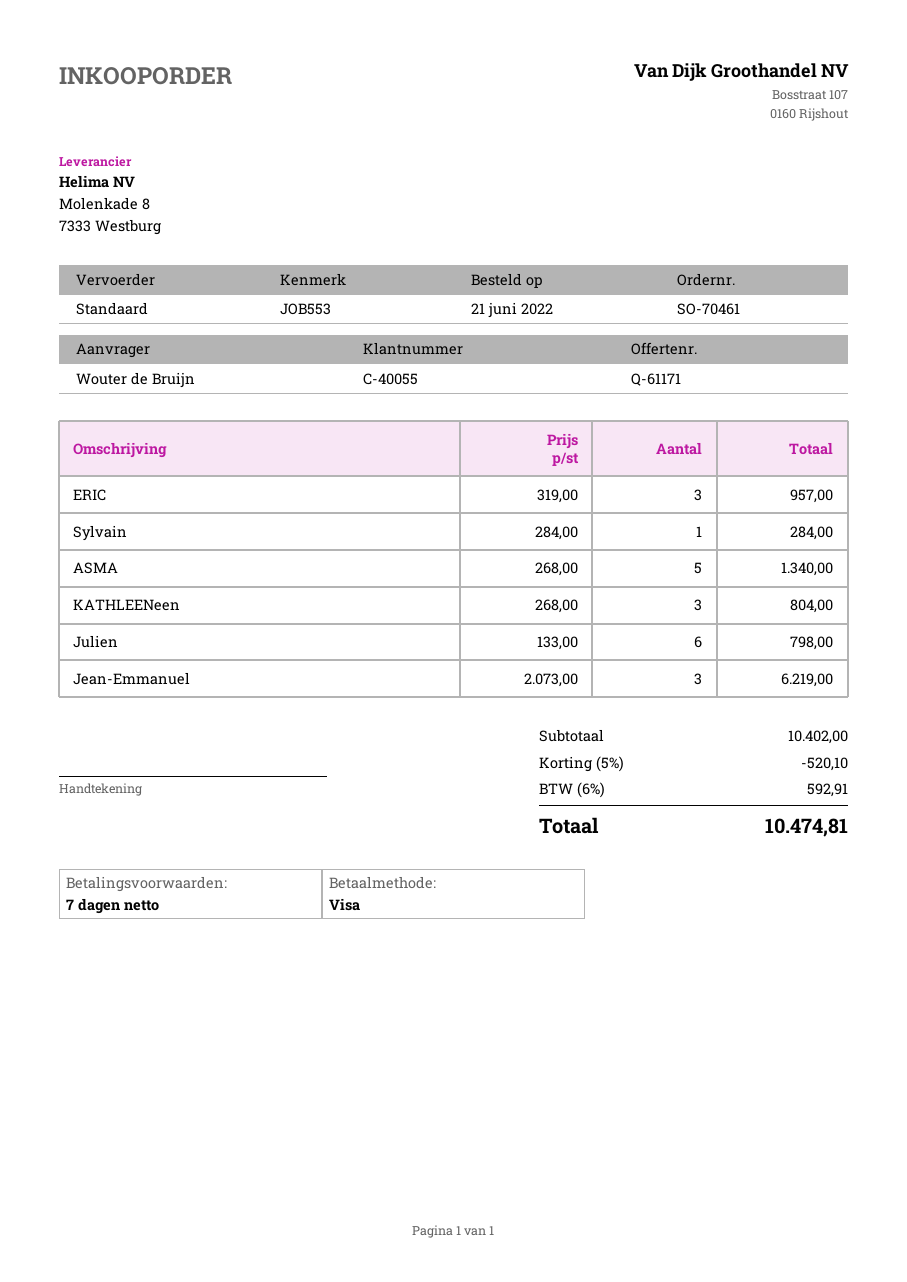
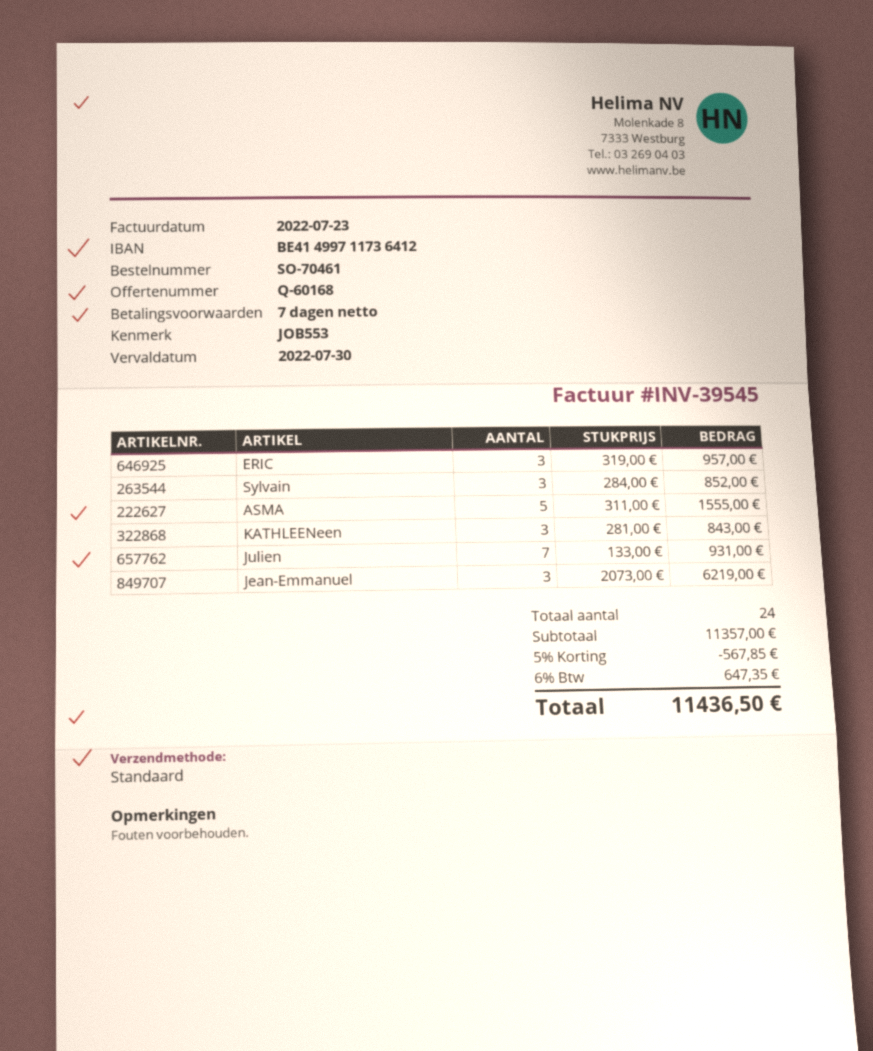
quote number: Q-61171 -> Q-60168
Sylvain: 1 x 284.00 = 284.00 -> 3 x 284.00 = 852.00
ASMA: 5 x 268.00 = 1340.00 -> 5 x 311.00 = 1555.00
KATHLEENeen: 3 x 268.00 = 804.00 -> 3 x 281.00 = 843.00
Julien: 6 x 133.00 = 798.00 -> 7 x 133.00 = 931.00
subtotal: 10402.00 -> 11357.00
discount: 5% = 520.10 -> 5% = 567.85
tax: 6% = 592.91 -> 6% = 647.35
total: 10474.81 -> 11436.50

